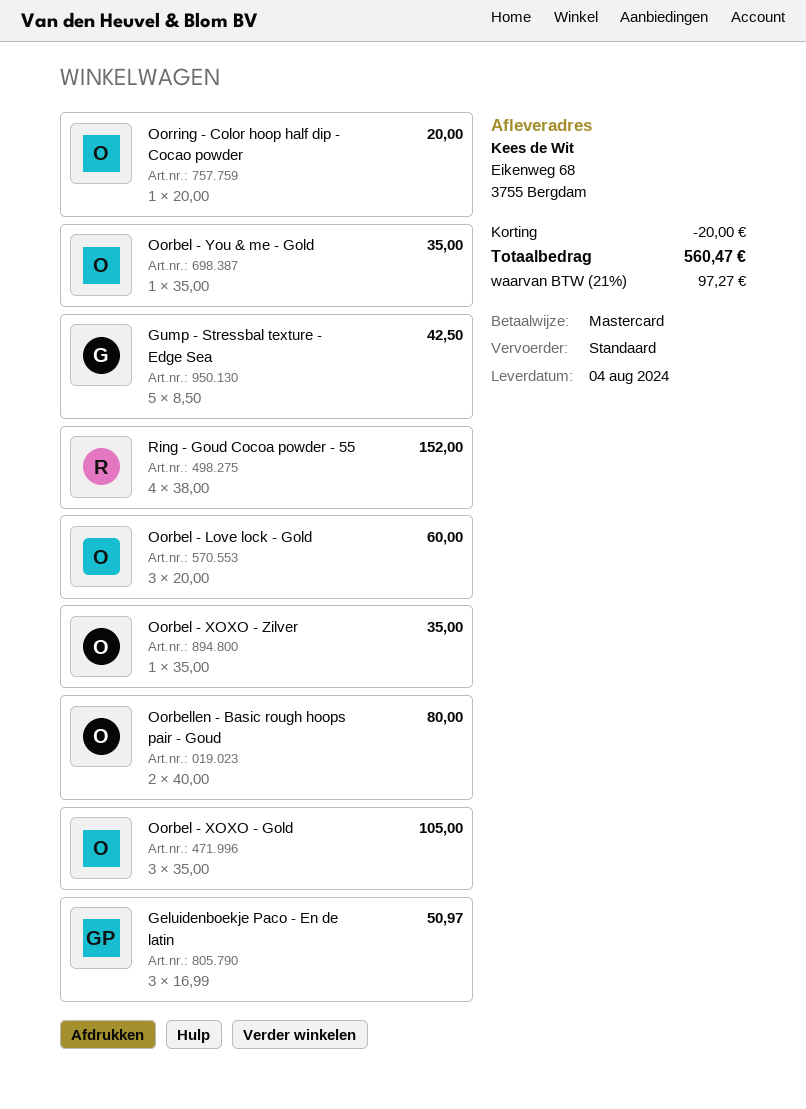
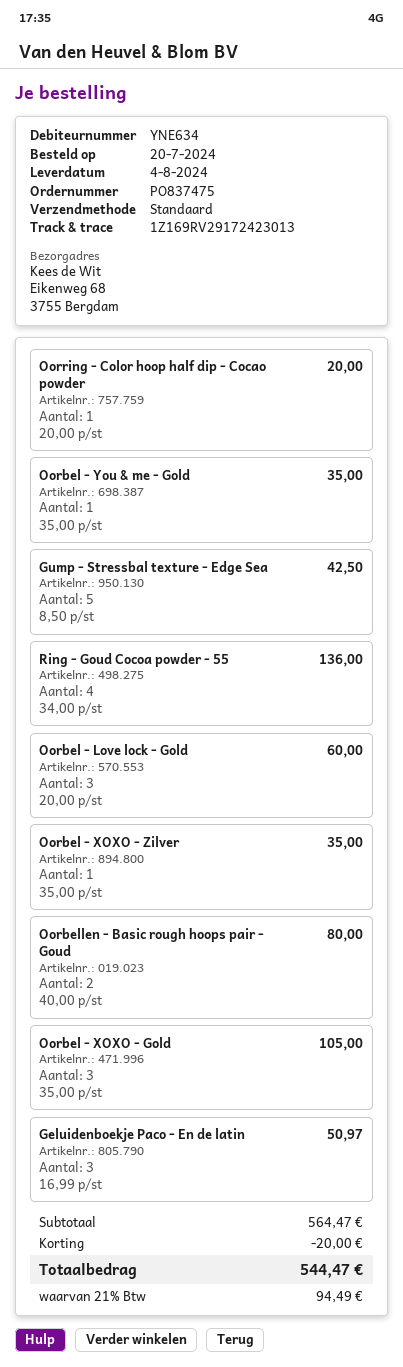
Ring - Goud Cocoa powder - 55: 4 x 38.00 = 152.00 -> 4 x 34.00 = 136.00
tax: 21% = 97.27 -> 21% = 94.49
total: 560.47 -> 544.47

